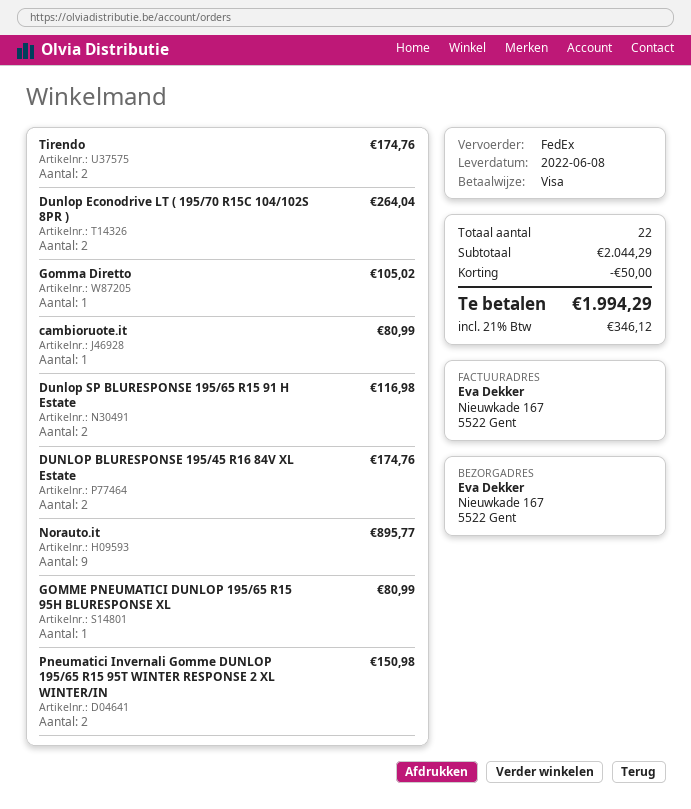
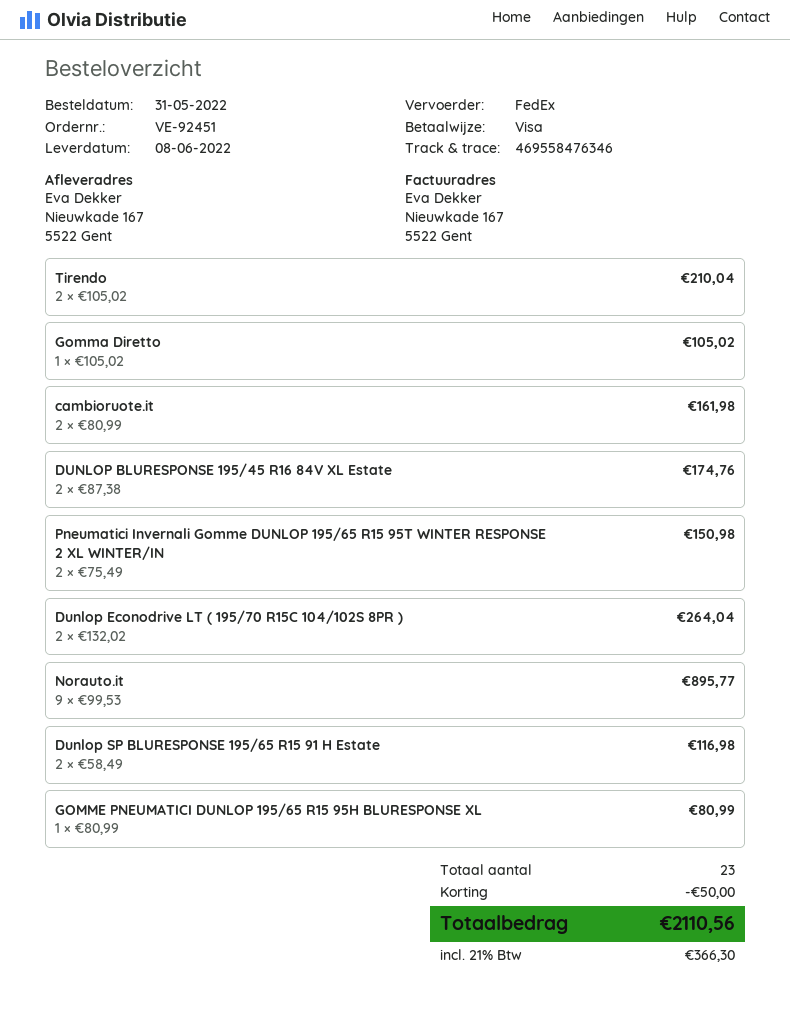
Tirendo: 2 for 174.76 -> 2 for 210.04
cambioruote.it: 1 for 80.99 -> 2 for 161.98
total quantity: 22 -> 23
tax: 21% = 346.12 -> 21% = 366.30
total: 1994.29 -> 2110.56

